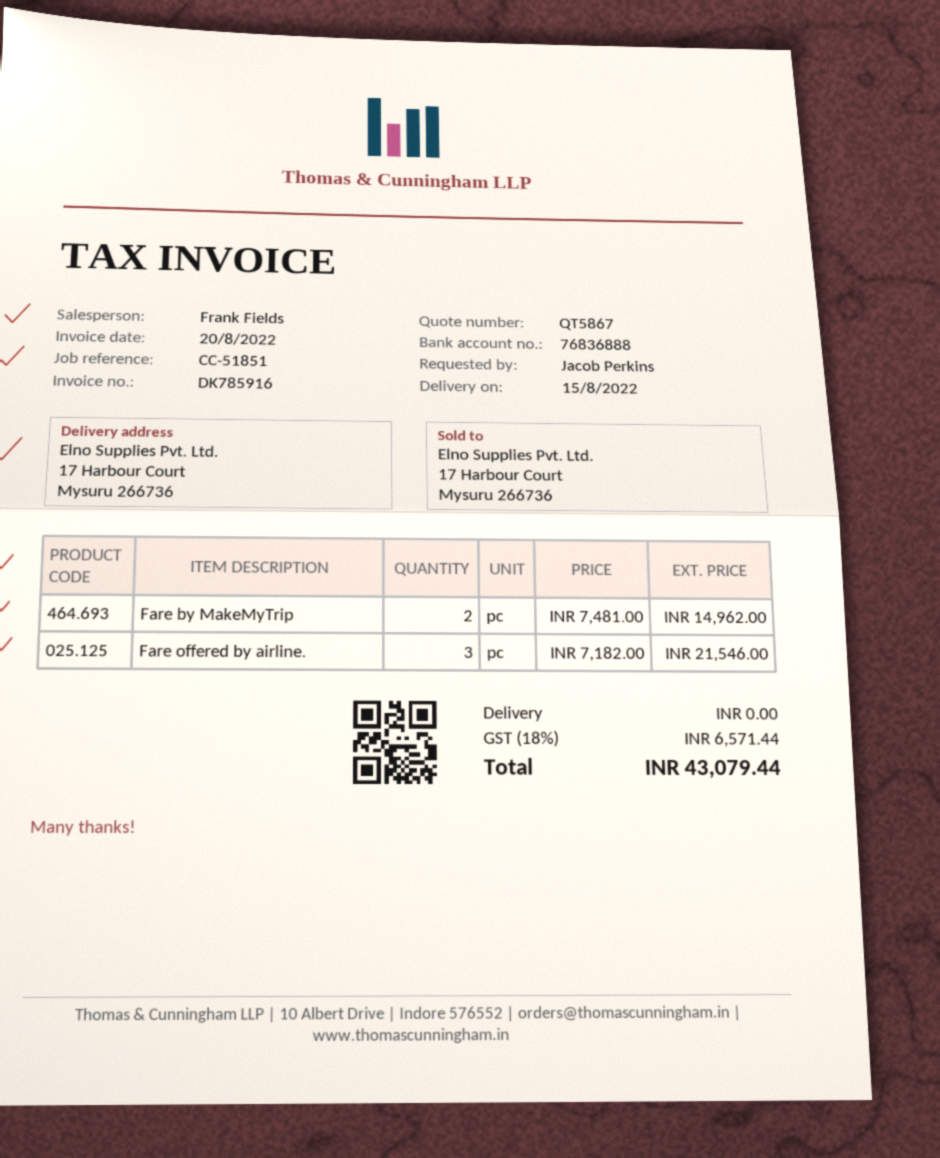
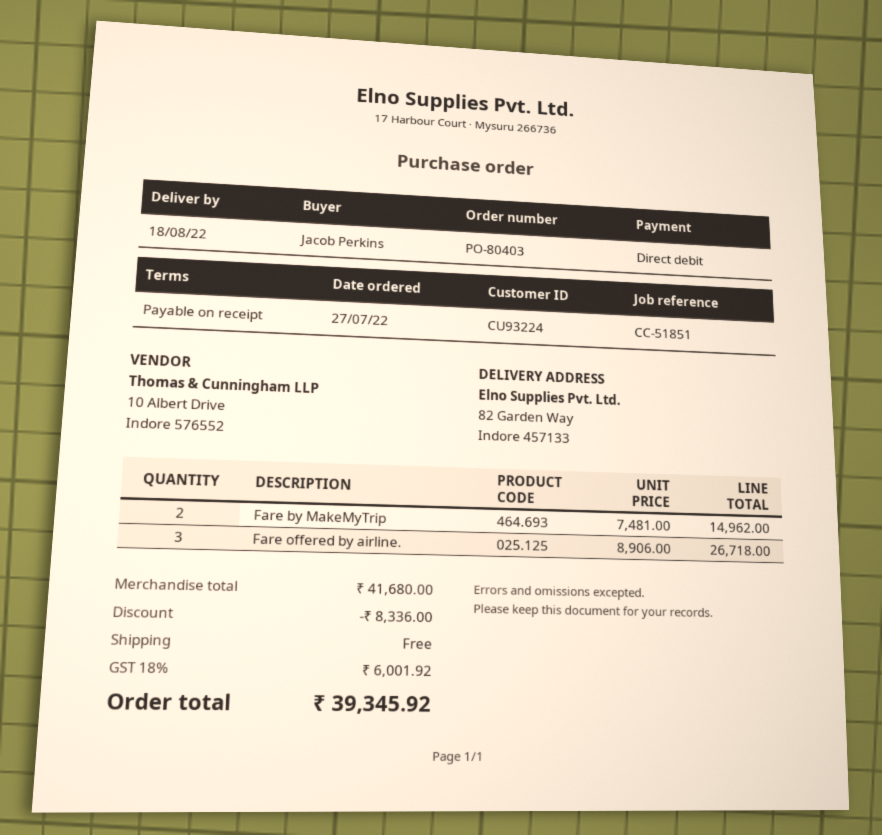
delivery date: 2022-08-15 -> 2022-08-18
ship to: 17 Harbour Court, Mysuru 266736 -> 82 Garden Way, Indore 457133
Fare offered by airline.: 3 x 7182.00 = 21546.00 -> 3 x 8906.00 = 26718.00
discount: none -> 8336.00
tax: 18% = 6571.44 -> 18% = 6001.92
total: 43079.44 -> 39345.92

